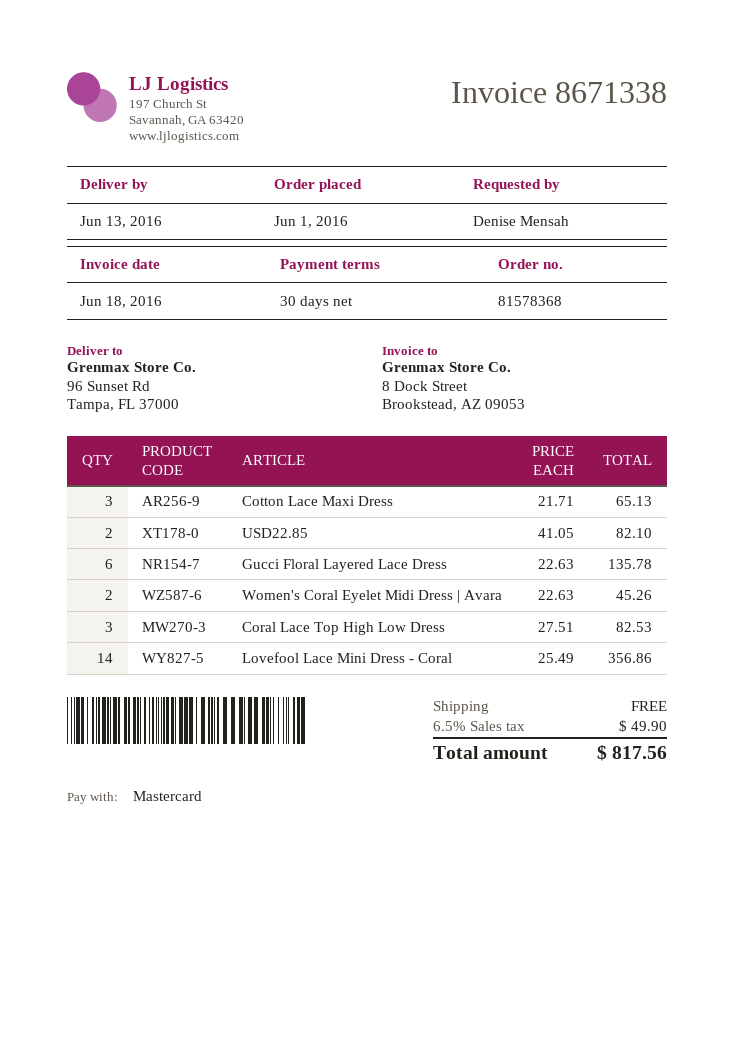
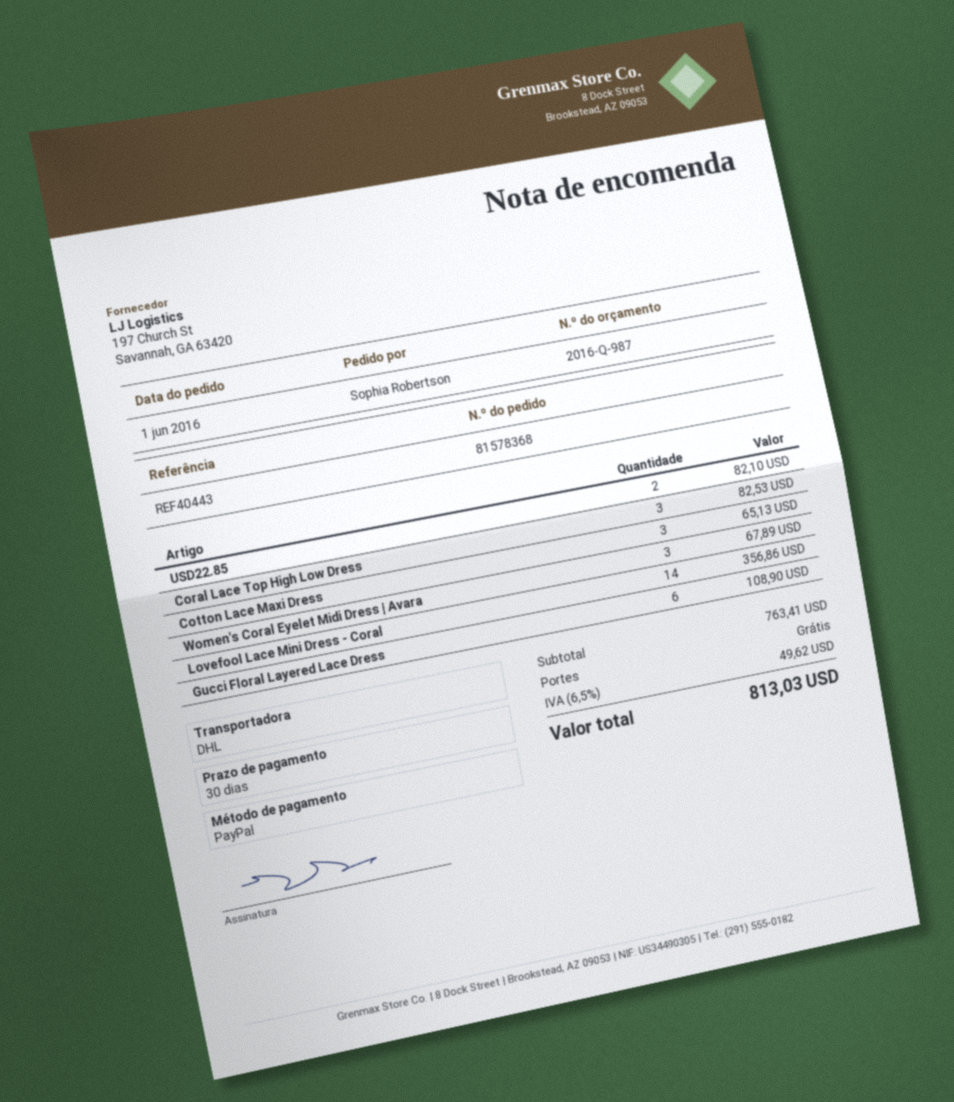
ordered by: Denise Mensah -> Sophia Robertson
payment method: Mastercard -> PayPal
Gucci Floral Layered Lace Dress: 6 for 135.78 -> 6 for 108.90
Women's Coral Eyelet Midi Dress | Avara: 2 for 45.26 -> 3 for 67.89
tax: 6.5% = 49.90 -> 6.5% = 49.62
total: 817.56 -> 813.03

